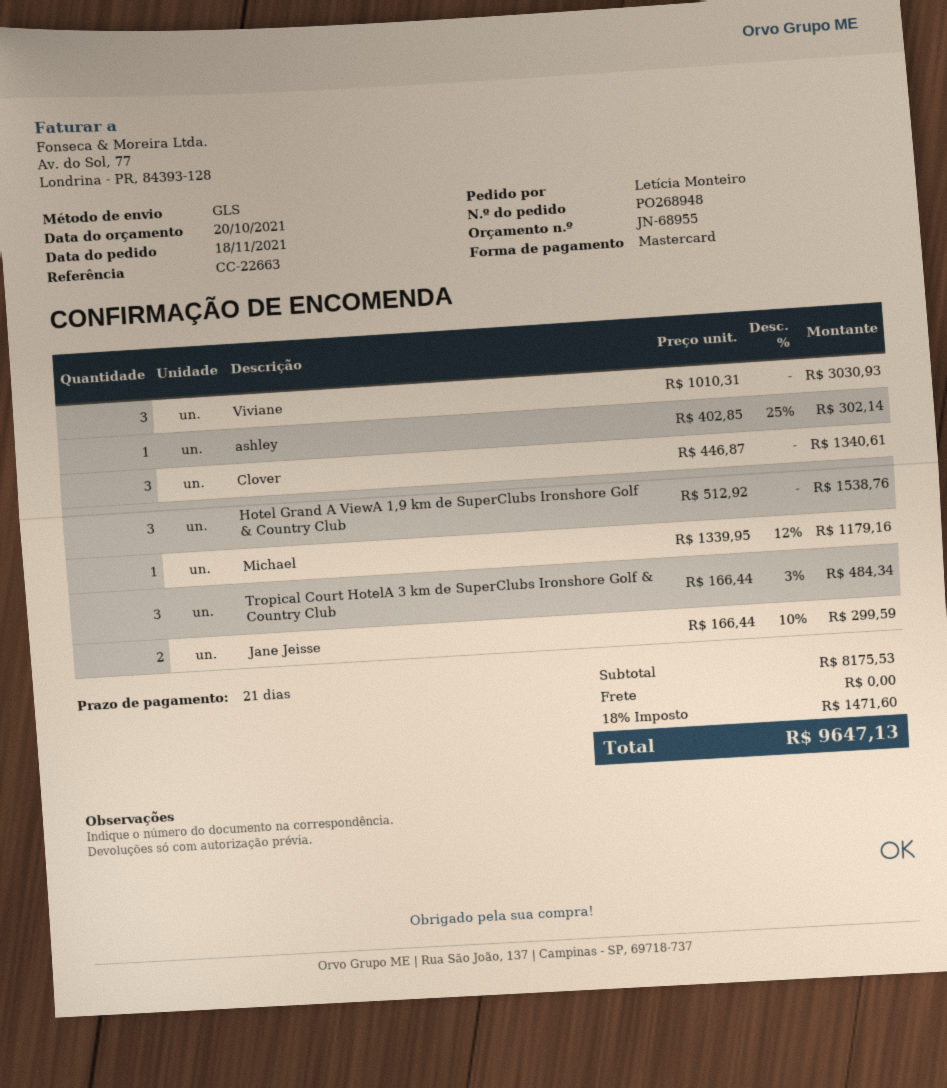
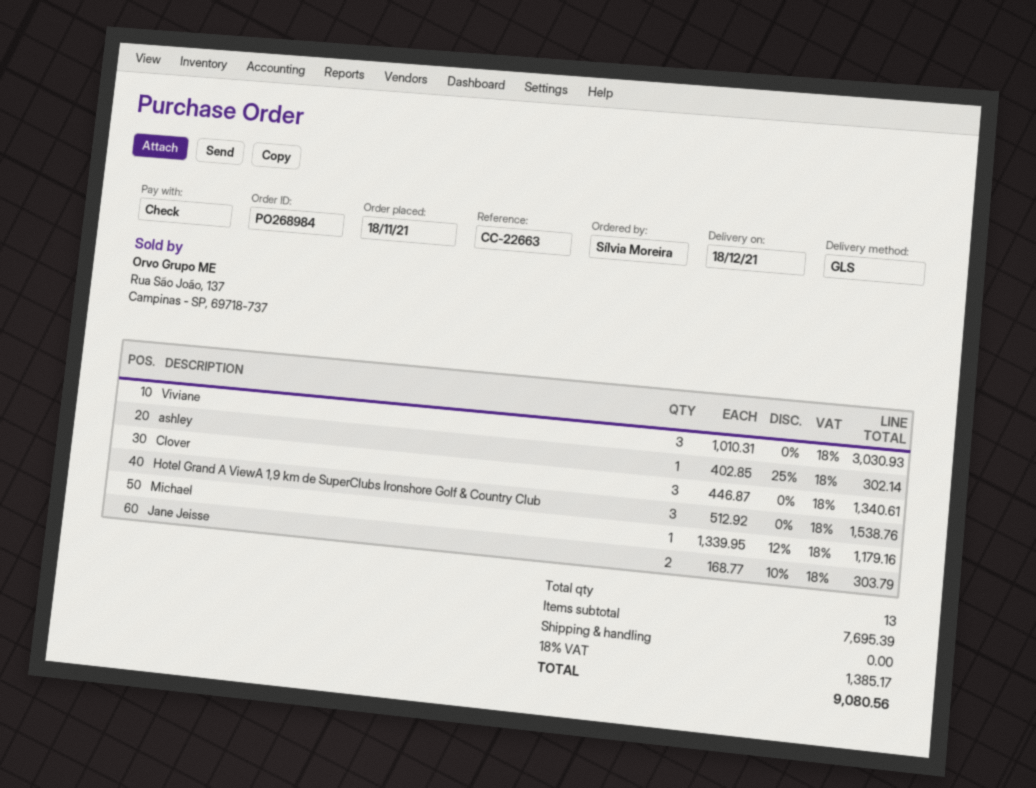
order number: PO268948 -> PO268984
ordered by: Letícia Monteiro -> Sílvia Moreira
payment method: Mastercard -> cheque
Tropical Court HotelA 3 km de SuperClubs Ironshore Golf & Country Club: 3 x 166.44 - 3% = 484.34 -> none
Jane Jeisse: 2 x 166.44 - 10% = 299.59 -> 2 x 168.77 - 10% = 303.79
subtotal: 8175.53 -> 7695.39
tax: 18% = 1471.60 -> 18% = 1385.17
total: 9647.13 -> 9080.56

